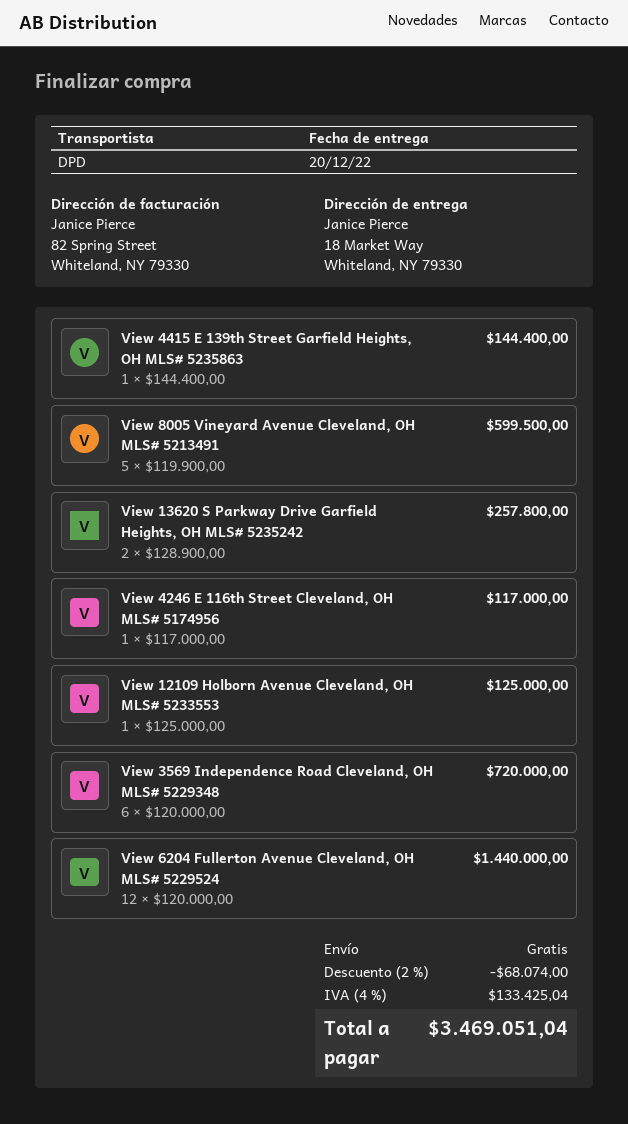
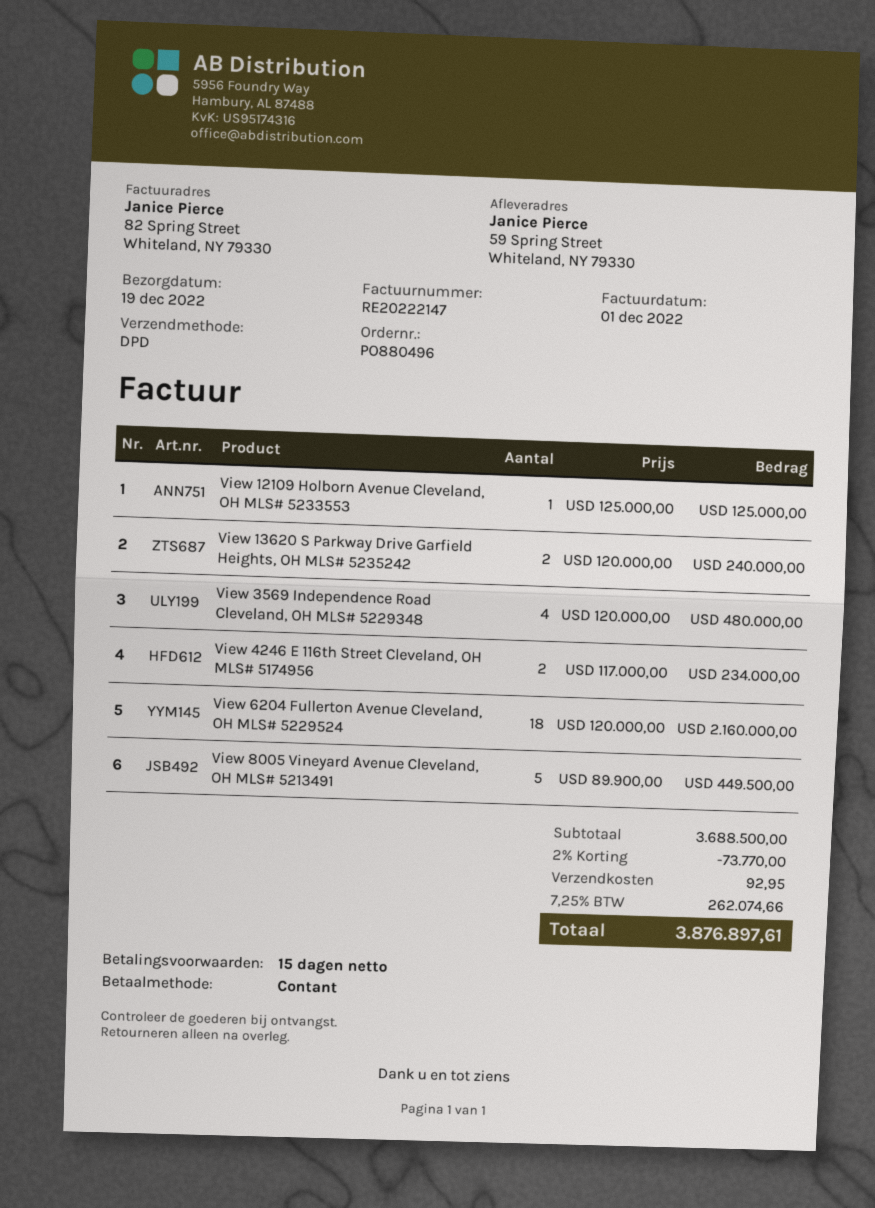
delivery date: 2022-12-20 -> 2022-12-19
ship to: 18 Market Way, Whiteland, NY 79330 -> 59 Spring Street, Whiteland, NY 79330
View 4415 E 139th Street Garfield Heights, OH MLS# 5235863: 1 x 144400.00 = 144400.00 -> none
View 8005 Vineyard Avenue Cleveland, OH MLS# 5213491: 5 x 119900.00 = 599500.00 -> 5 x 89900.00 = 449500.00
View 13620 S Parkway Drive Garfield Heights, OH MLS# 5235242: 2 x 128900.00 = 257800.00 -> 2 x 120000.00 = 240000.00
View 4246 E 116th Street Cleveland, OH MLS# 5174956: 1 x 117000.00 = 117000.00 -> 2 x 117000.00 = 234000.00
View 3569 Independence Road Cleveland, OH MLS# 5229348: 6 x 120000.00 = 720000.00 -> 4 x 120000.00 = 480000.00
View 6204 Fullerton Avenue Cleveland, OH MLS# 5229524: 12 x 120000.00 = 1440000.00 -> 18 x 120000.00 = 2160000.00
discount: 2% = 68074.00 -> 2% = 73770.00
shipping: 0.00 -> 92.95
tax: 4% = 133425.04 -> 7.25% = 262074.66
total: 3469051.04 -> 3876897.61

